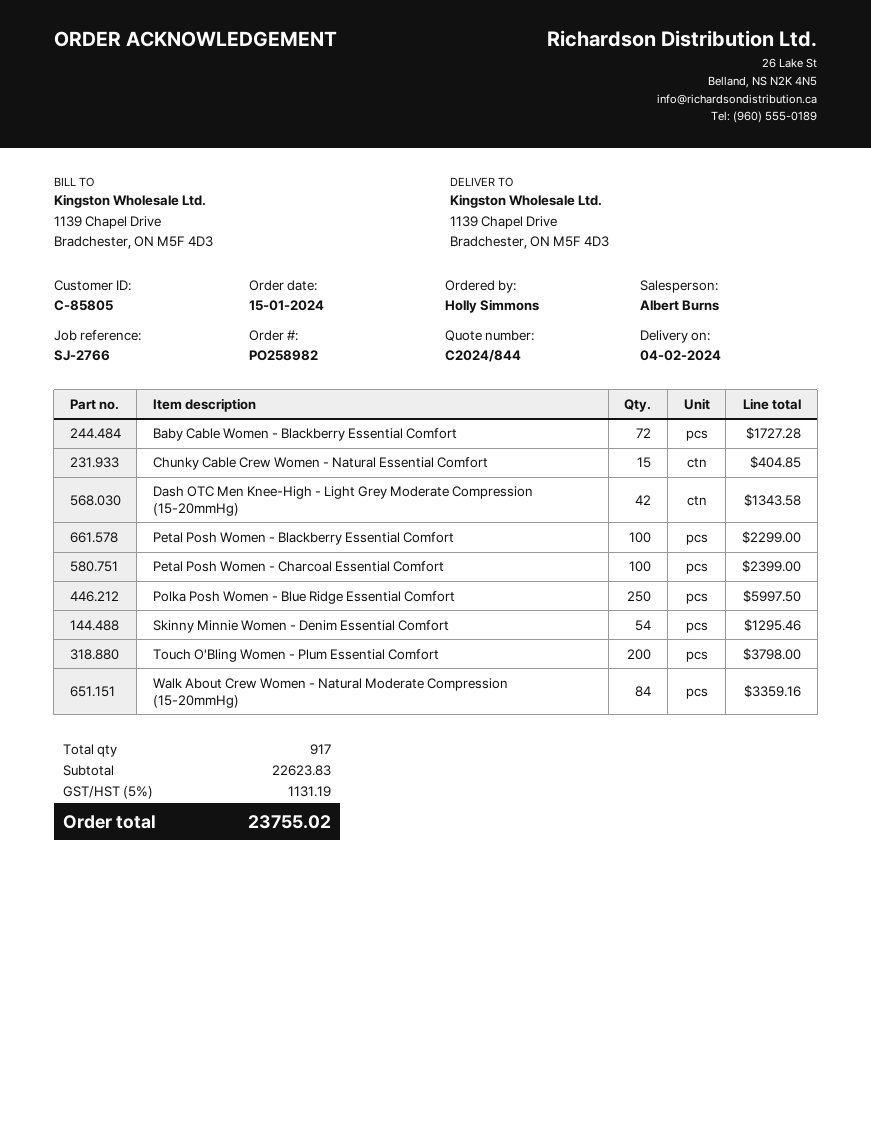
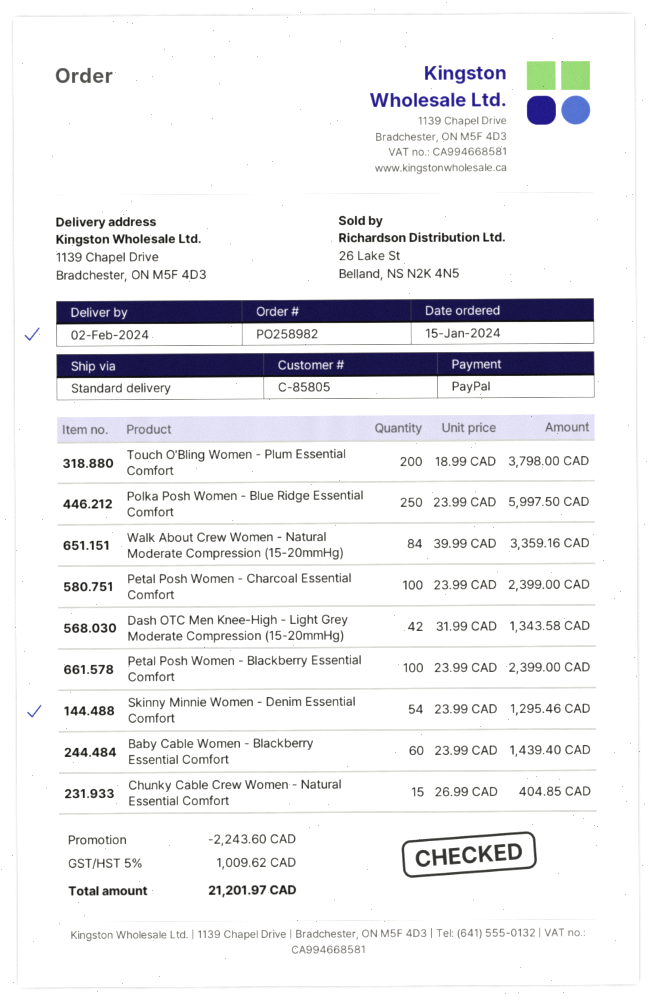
delivery date: 2024-02-04 -> 2024-02-02
Baby Cable Women - Blackberry Essential Comfort: 72 for 1727.28 -> 60 for 1439.40
Petal Posh Women - Blackberry Essential Comfort: 100 for 2299.00 -> 100 for 2399.00
discount: none -> 2243.60
tax: 5% = 1131.19 -> 5% = 1009.62
total: 23755.02 -> 21201.97

